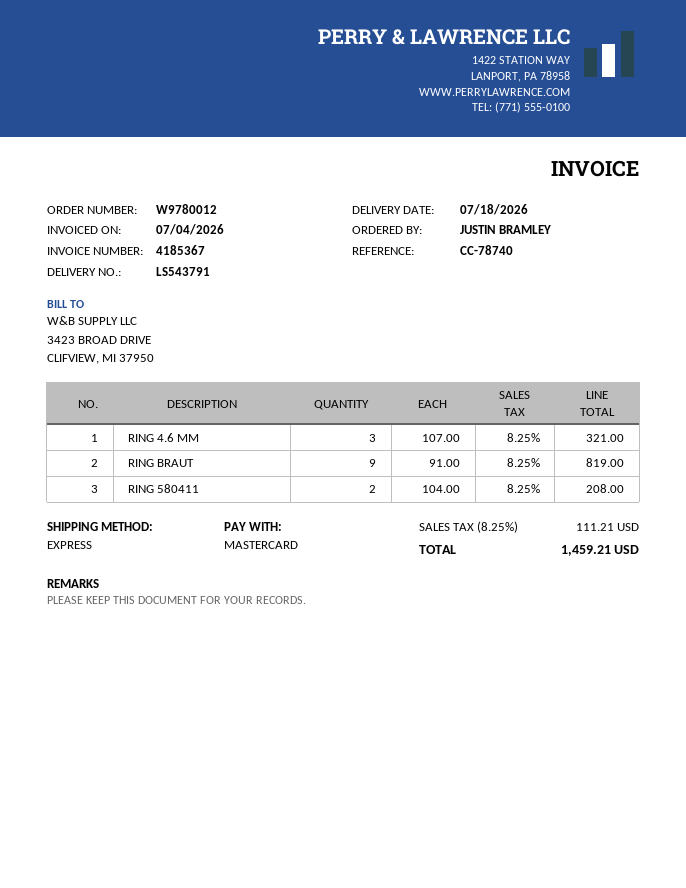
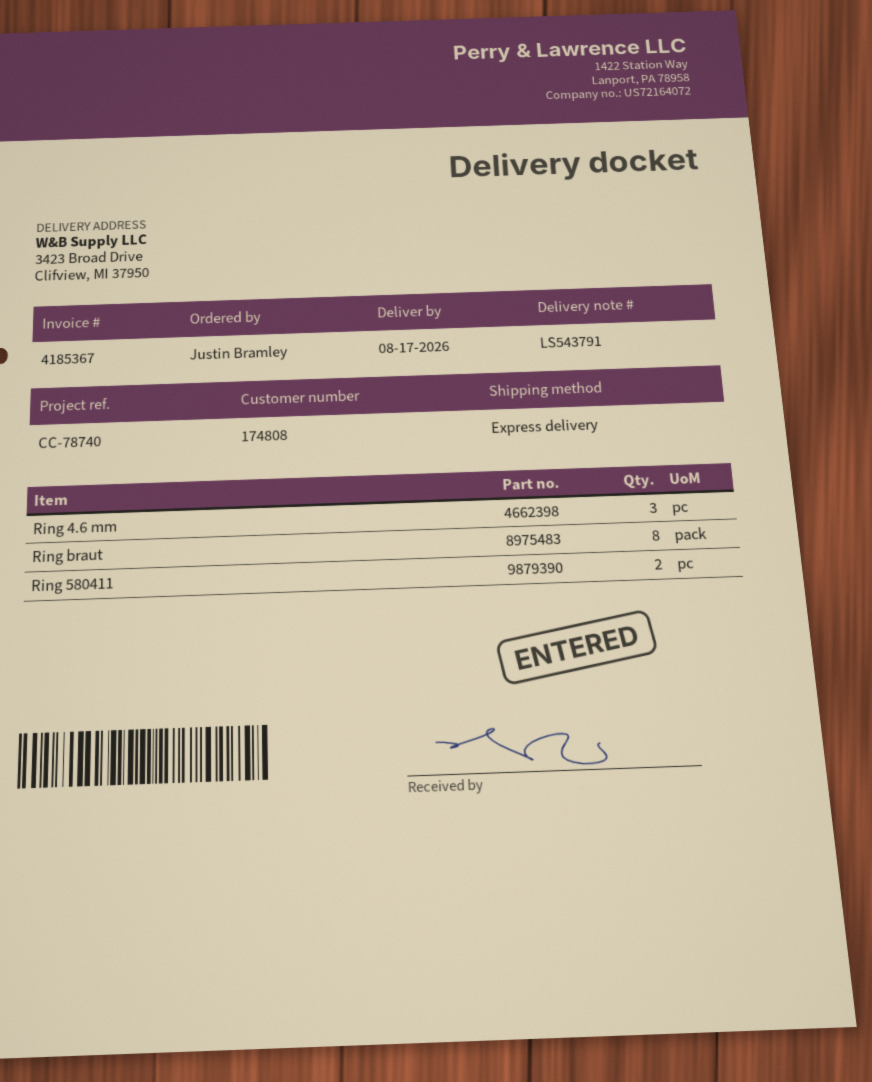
delivery date: 2026-07-18 -> 2026-08-17
RING BRAUT: 9 -> 8

